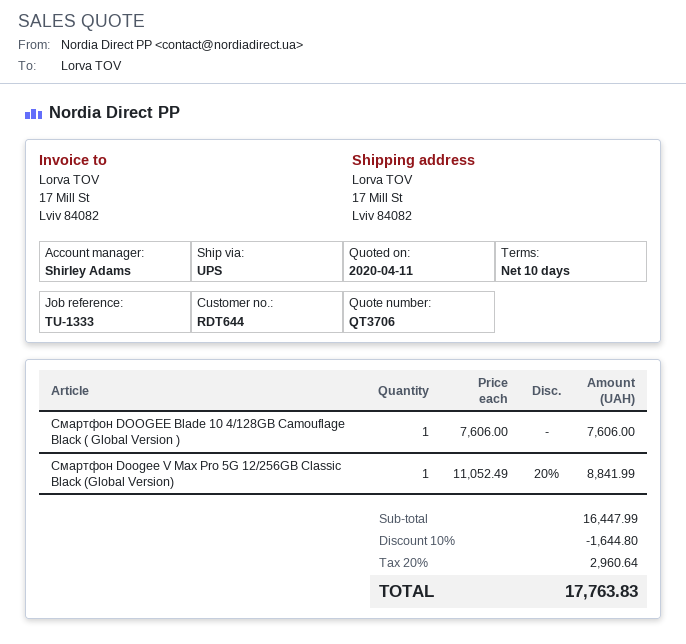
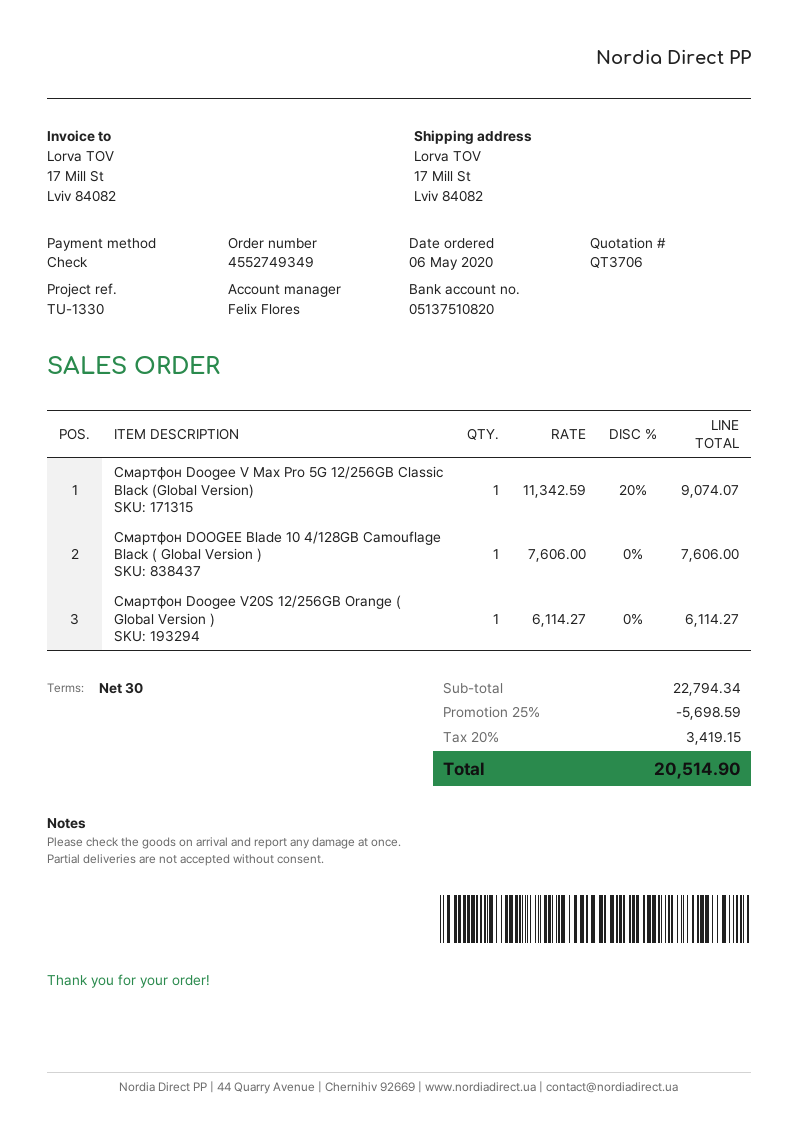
payment terms: 10 days -> 30 days
reference: TU-1333 -> TU-1330
sales rep: Shirley Adams -> Felix Flores
Смартфон Doogee V Max Pro 5G 12/256GB Classic Black (Global Version): 1 x 11052.49 - 20% = 8841.99 -> 1 x 11342.59 - 20% = 9074.07
Смартфон Doogee V20S 12/256GB Orange ( Global Version ): none -> 1 x 6114.27 = 6114.27
subtotal: 16447.99 -> 22794.34
discount: 10% = 1644.80 -> 25% = 5698.59
tax: 20% = 2960.64 -> 20% = 3419.15
total: 17763.83 -> 20514.90

